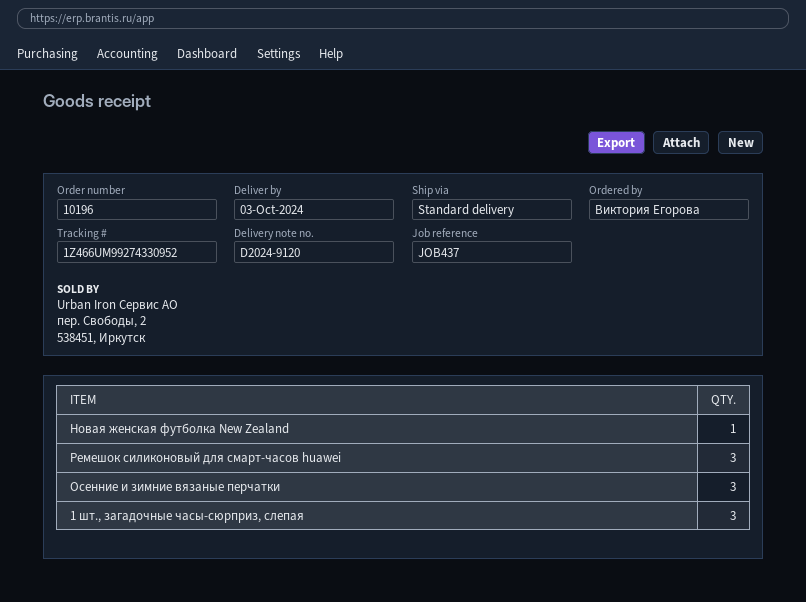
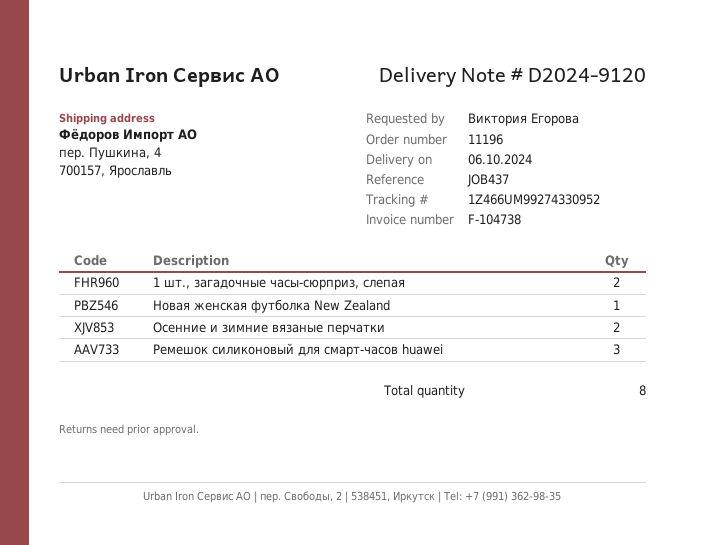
order number: 10196 -> 11196
delivery date: 2024-10-03 -> 2024-10-06
Осенние и зимние вязаные перчатки: 3 -> 2
1 шт., загадочные часы-сюрприз, слепая: 3 -> 2

